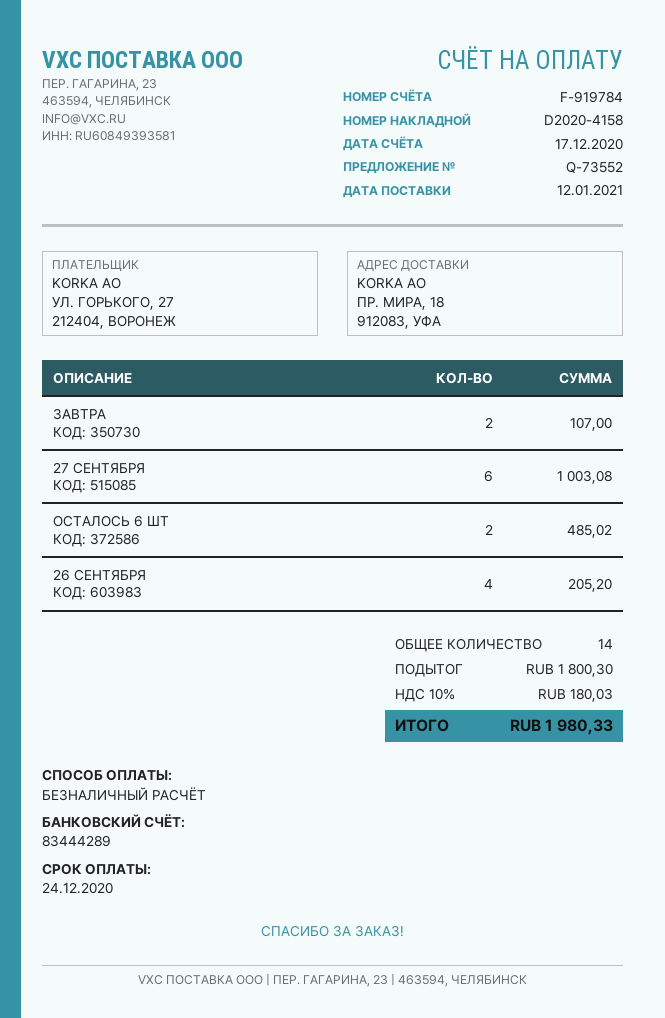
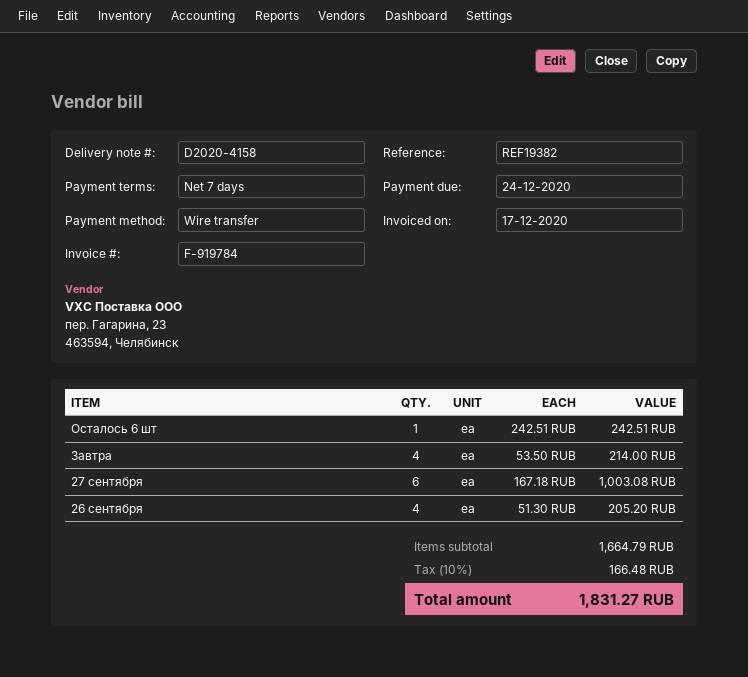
ЗАВТРА: 2 for 107.00 -> 4 for 214.00
ОСТАЛОСЬ 6 ШТ: 2 for 485.02 -> 1 for 242.51
subtotal: 1800.30 -> 1664.79
tax: 10% = 180.03 -> 10% = 166.48
total: 1980.33 -> 1831.27

